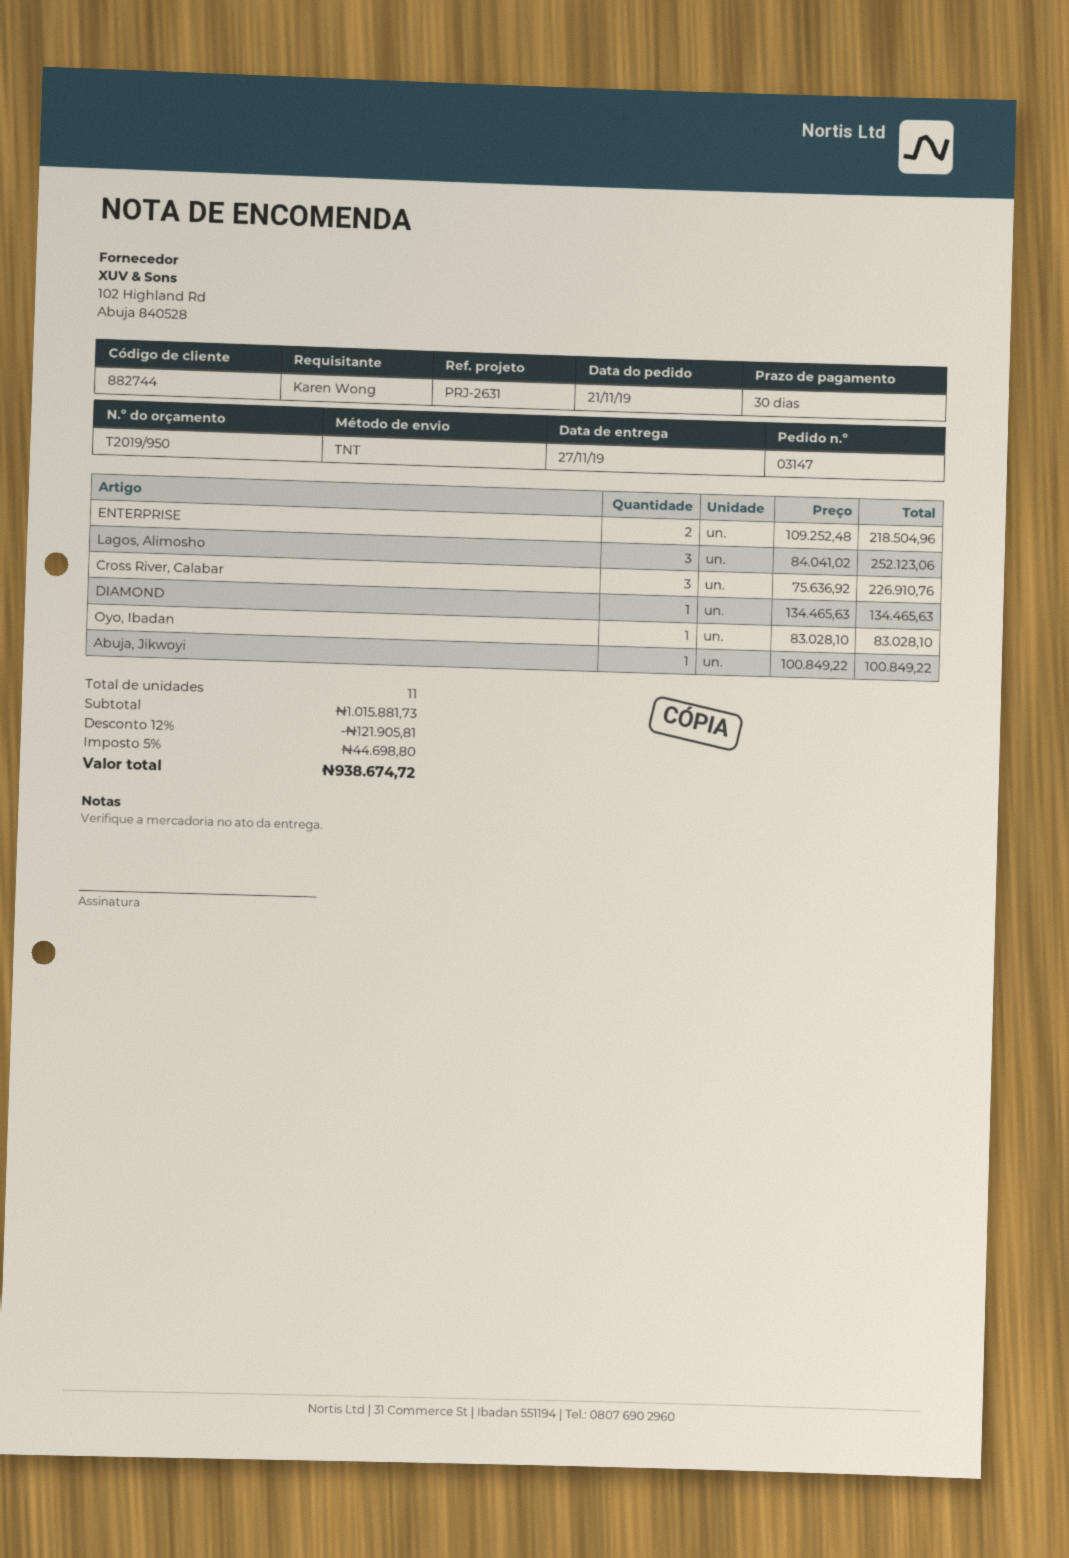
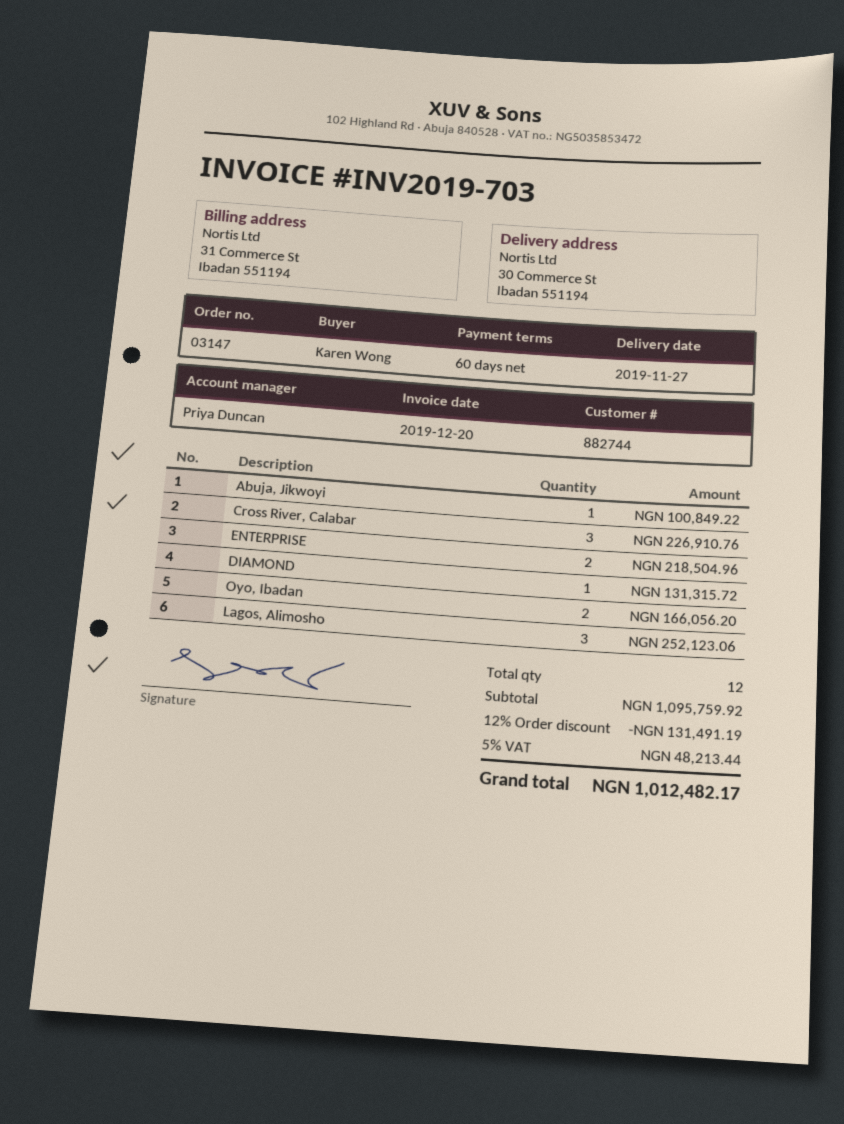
payment terms: 30 days -> 60 days
DIAMOND: 1 for 134465.63 -> 1 for 131315.72
Oyo, Ibadan: 1 for 83028.10 -> 2 for 166056.20
total quantity: 11 -> 12
subtotal: 1015881.73 -> 1095759.92
discount: 12% = 121905.81 -> 12% = 131491.19
tax: 5% = 44698.80 -> 5% = 48213.44
total: 938674.72 -> 1012482.17

